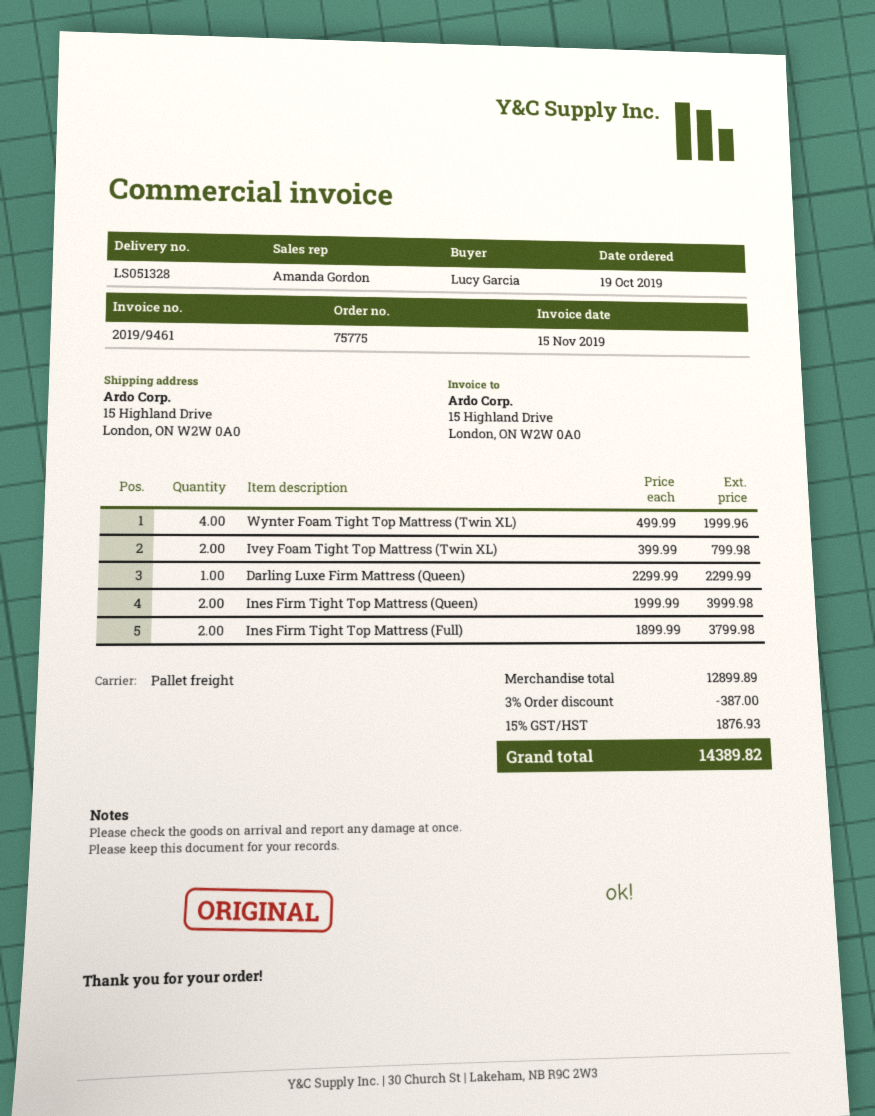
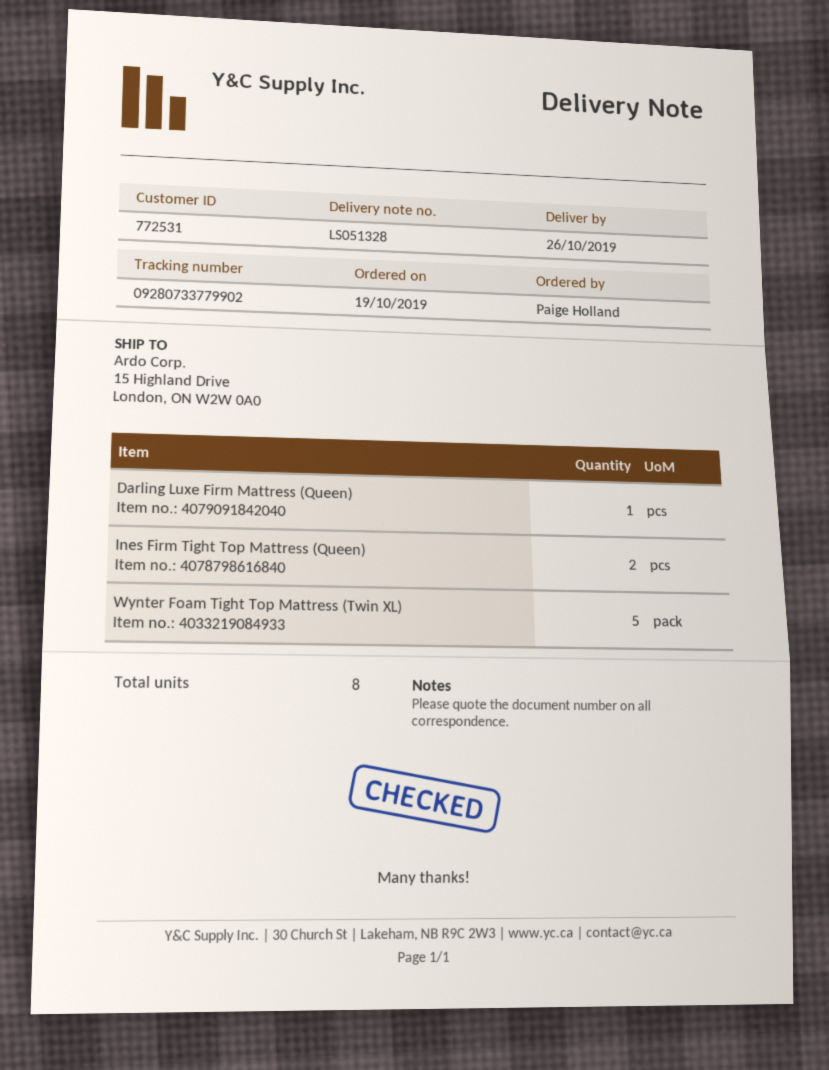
ordered by: Lucy Garcia -> Paige Holland
Wynter Foam Tight Top Mattress (Twin XL): 4 -> 5
Ivey Foam Tight Top Mattress (Twin XL): 2 -> none
Ines Firm Tight Top Mattress (Full): 2 -> none

